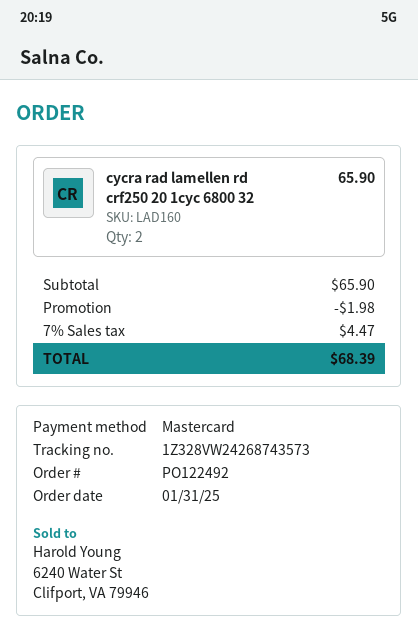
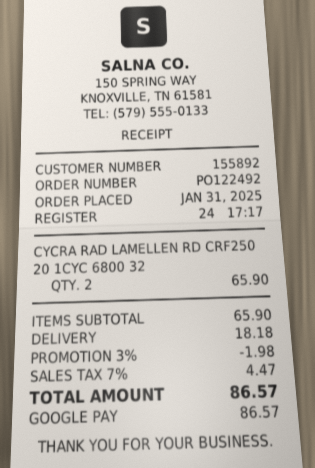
payment method: Mastercard -> Google Pay
shipping: none -> 18.18
total: 68.39 -> 86.57

